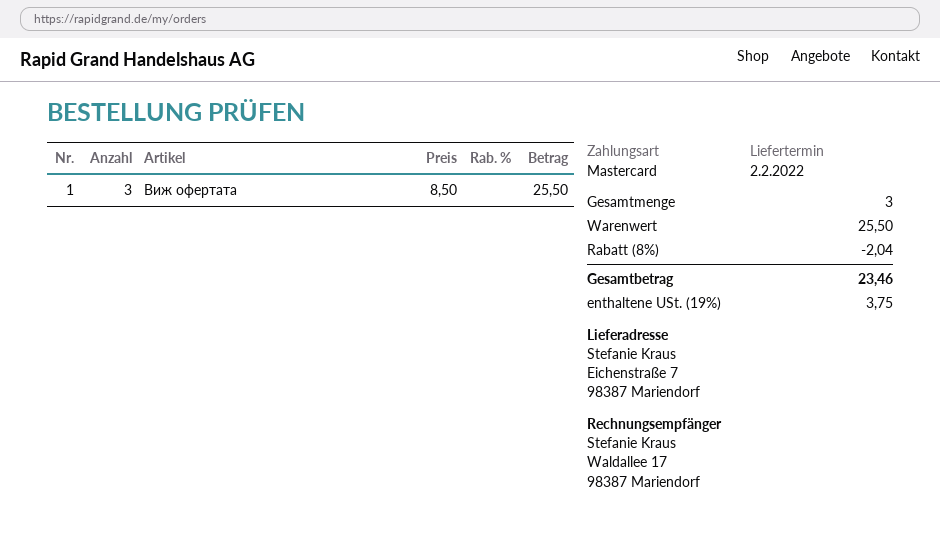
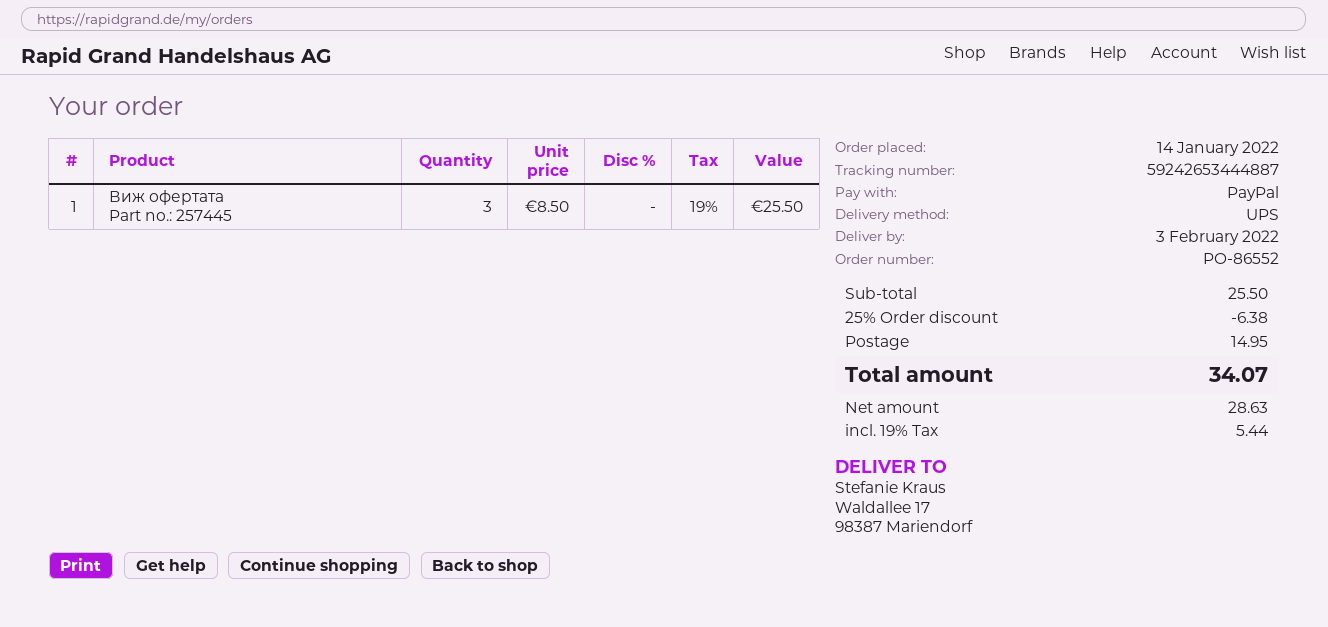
delivery date: 2022-02-02 -> 2022-02-03
payment method: Mastercard -> PayPal
ship to: Eichenstraße 7, 98387 Mariendorf -> Waldallee 17, 98387 Mariendorf
discount: 8% = 2.04 -> 25% = 6.38
shipping: none -> 14.95
tax: 19% = 3.75 -> 19% = 5.44
total: 23.46 -> 34.07

